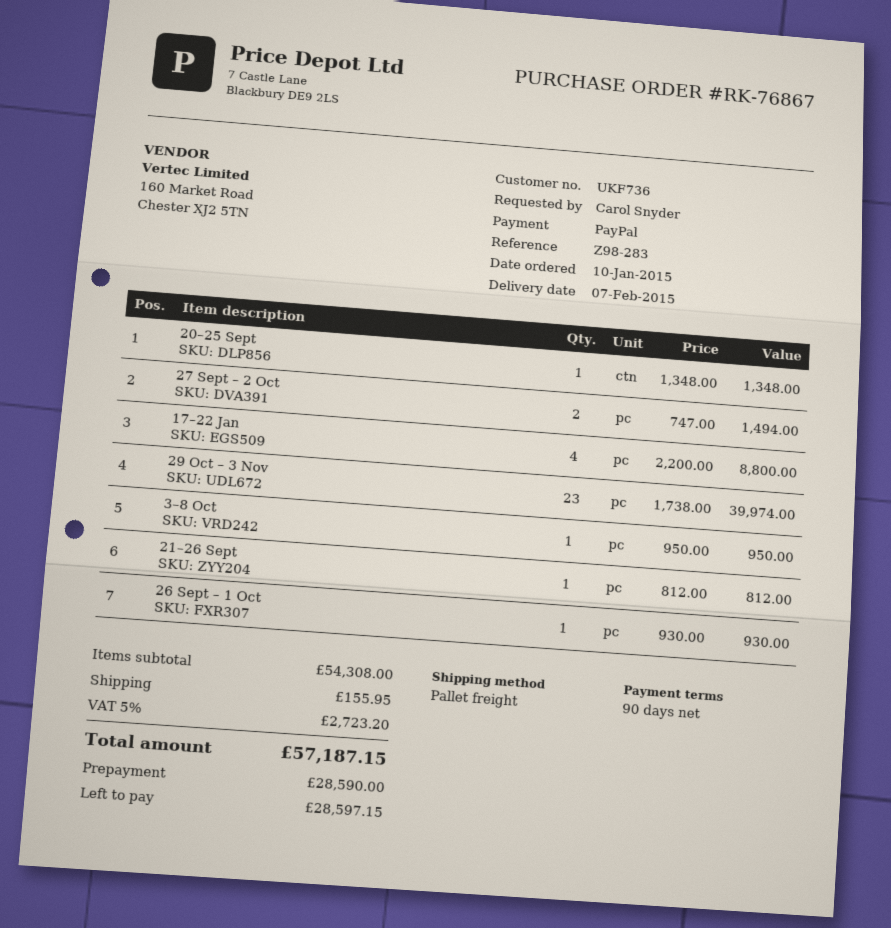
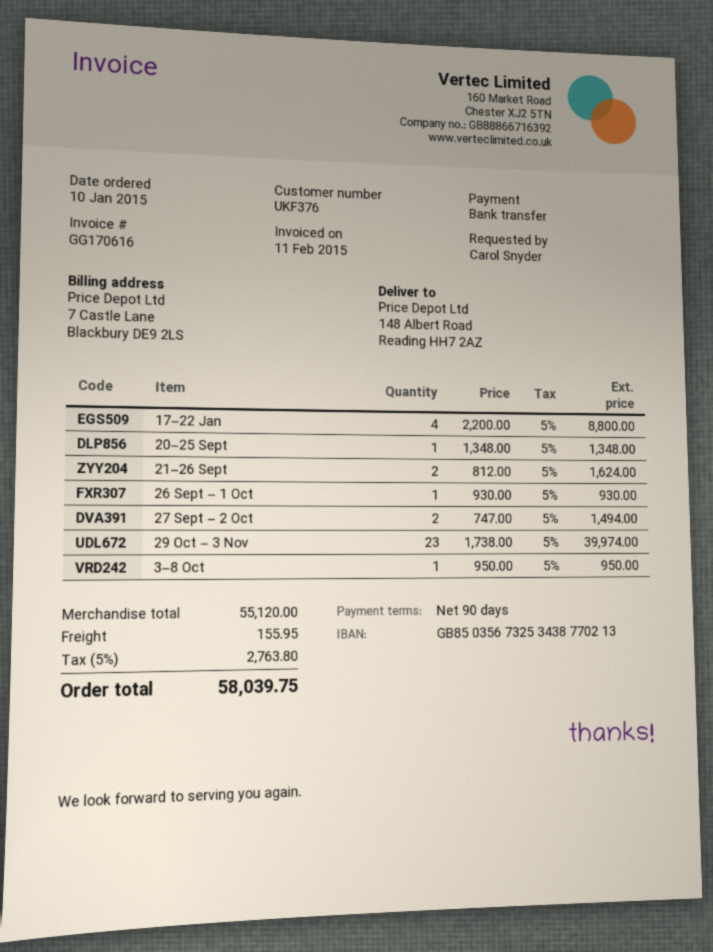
customer number: UKF736 -> UKF376
payment method: PayPal -> bank transfer
21–26 Sept: 1 x 812.00 = 812.00 -> 2 x 812.00 = 1624.00
subtotal: 54308.00 -> 55120.00
tax: 5% = 2723.20 -> 5% = 2763.80
total: 57187.15 -> 58039.75

